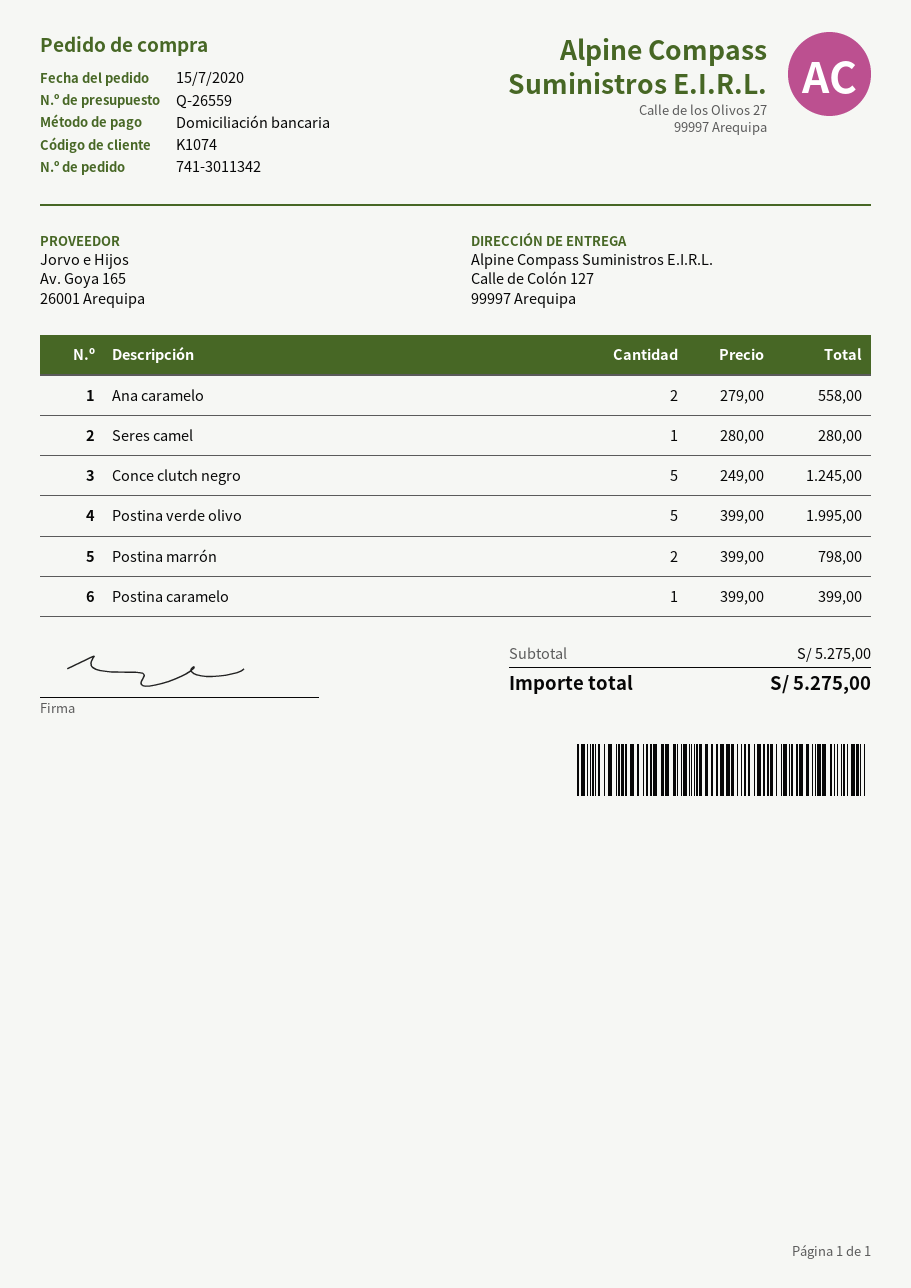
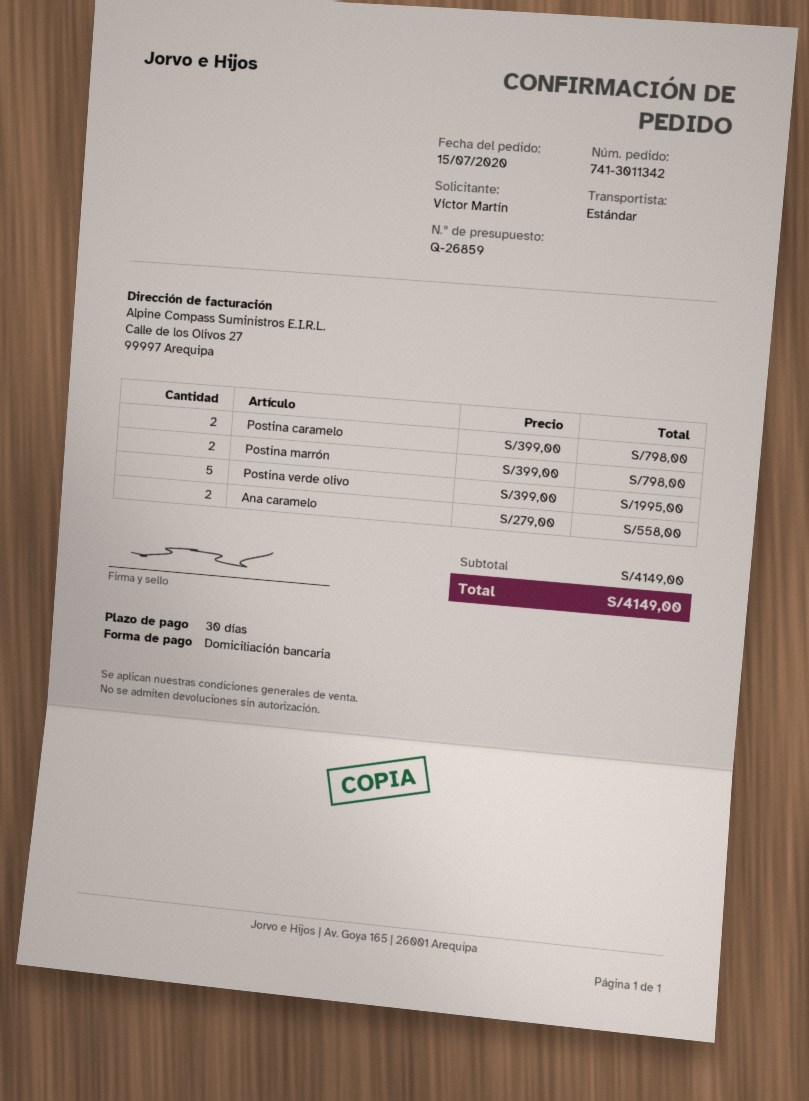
quote number: Q-26559 -> Q-26859
Seres camel: 1 x 280.00 = 280.00 -> none
Conce clutch negro: 5 x 249.00 = 1245.00 -> none
Postina caramelo: 1 x 399.00 = 399.00 -> 2 x 399.00 = 798.00
subtotal: 5275.00 -> 4149.00
total: 5275.00 -> 4149.00

